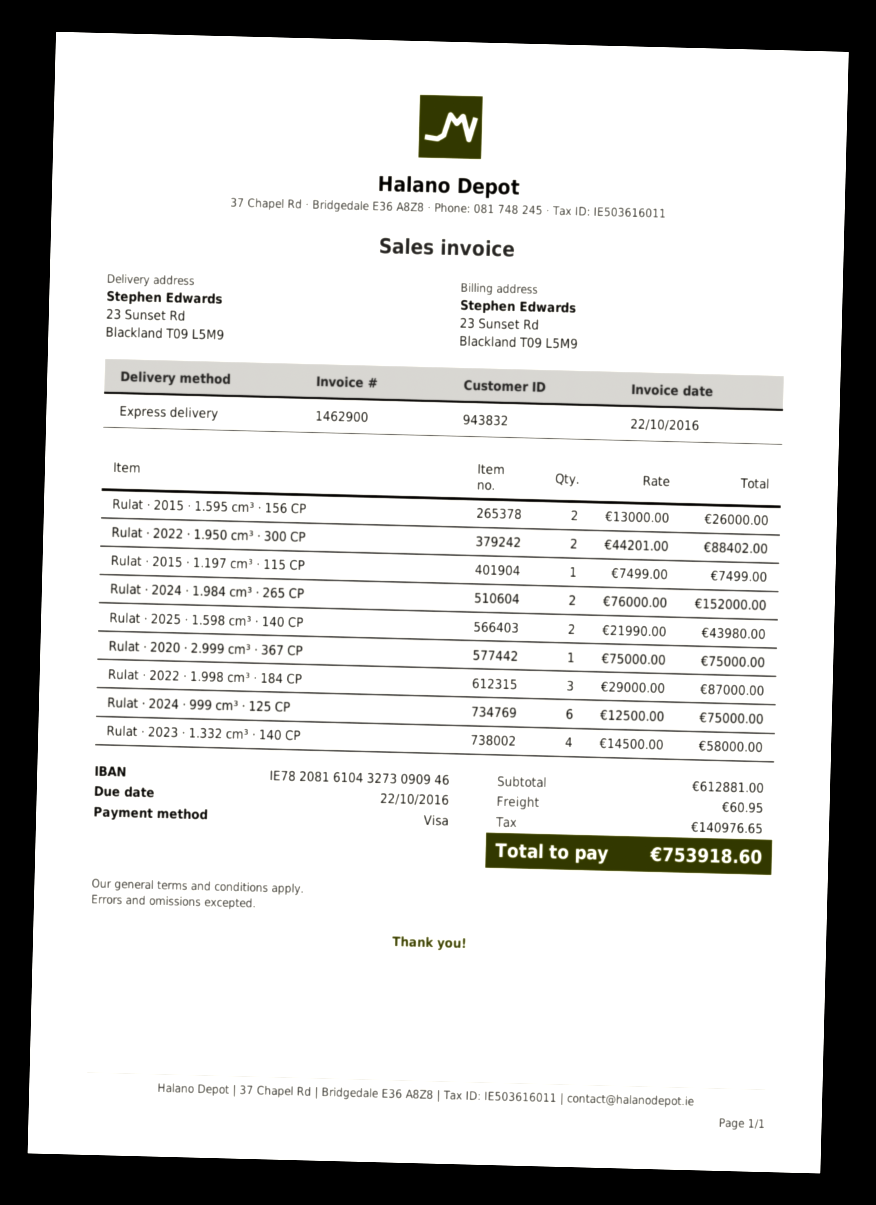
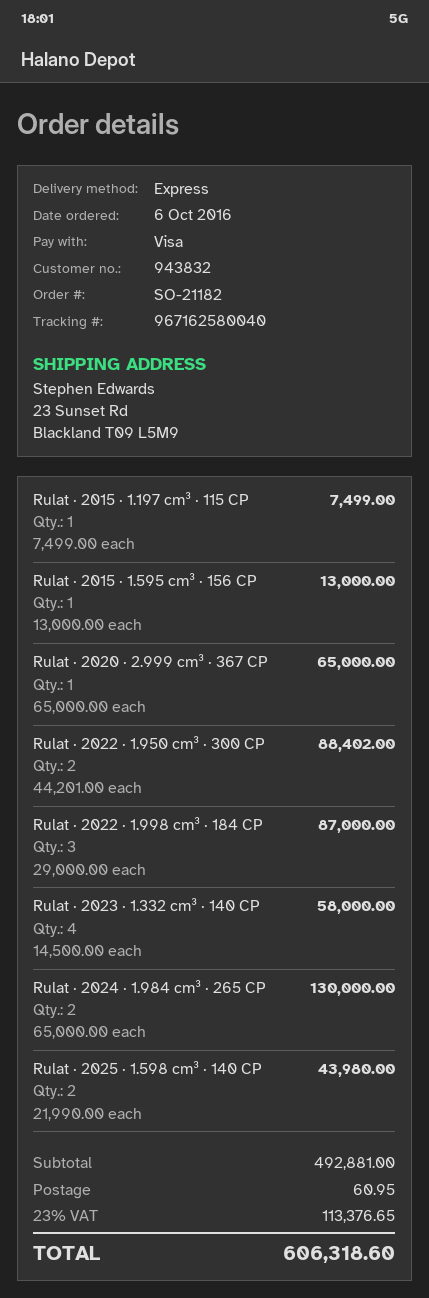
Rulat · 2015 · 1.595 cm³ · 156 CP: 2 x 13000.00 = 26000.00 -> 1 x 13000.00 = 13000.00
Rulat · 2024 · 1.984 cm³ · 265 CP: 2 x 76000.00 = 152000.00 -> 2 x 65000.00 = 130000.00
Rulat · 2020 · 2.999 cm³ · 367 CP: 1 x 75000.00 = 75000.00 -> 1 x 65000.00 = 65000.00
Rulat · 2024 · 999 cm³ · 125 CP: 6 x 12500.00 = 75000.00 -> none
subtotal: 612881.00 -> 492881.00
tax: 140976.65 -> 113376.65
total: 753918.60 -> 606318.60

